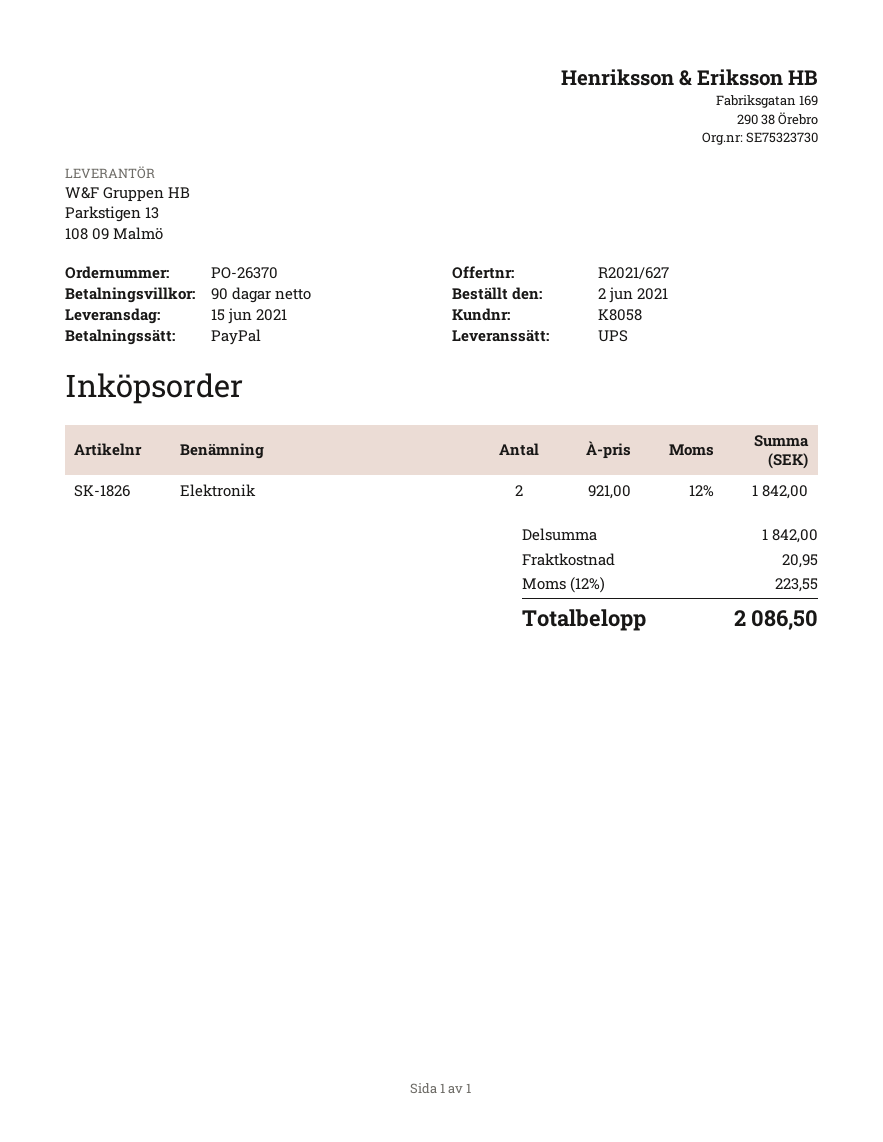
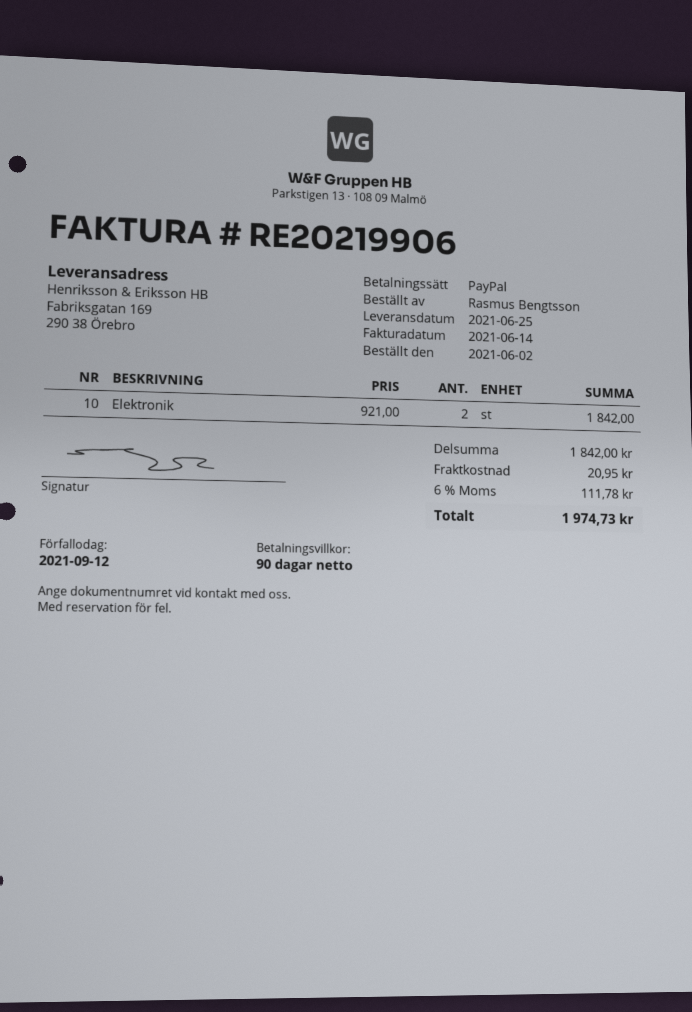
delivery date: 2021-06-15 -> 2021-06-25
tax: 12% = 223.55 -> 6% = 111.78
total: 2086.50 -> 1974.73

